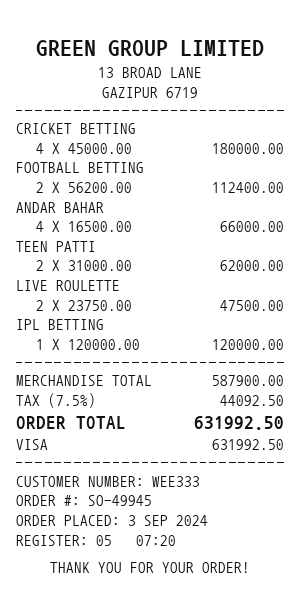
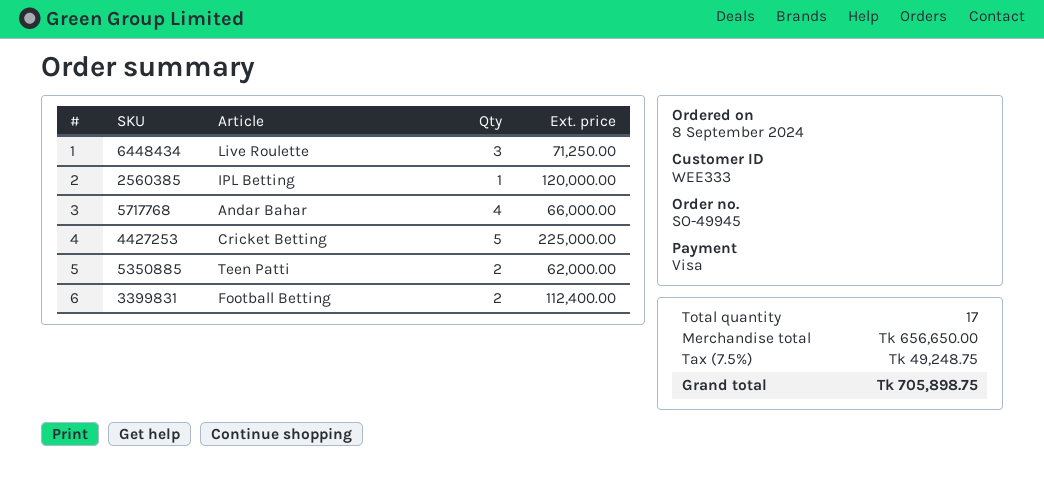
order date: 2024-09-03 -> 2024-09-08
CRICKET BETTING: 4 for 180000.00 -> 5 for 225000.00
LIVE ROULETTE: 2 for 47500.00 -> 3 for 71250.00
subtotal: 587900.00 -> 656650.00
tax: 7.5% = 44092.50 -> 7.5% = 49248.75
total: 631992.50 -> 705898.75

